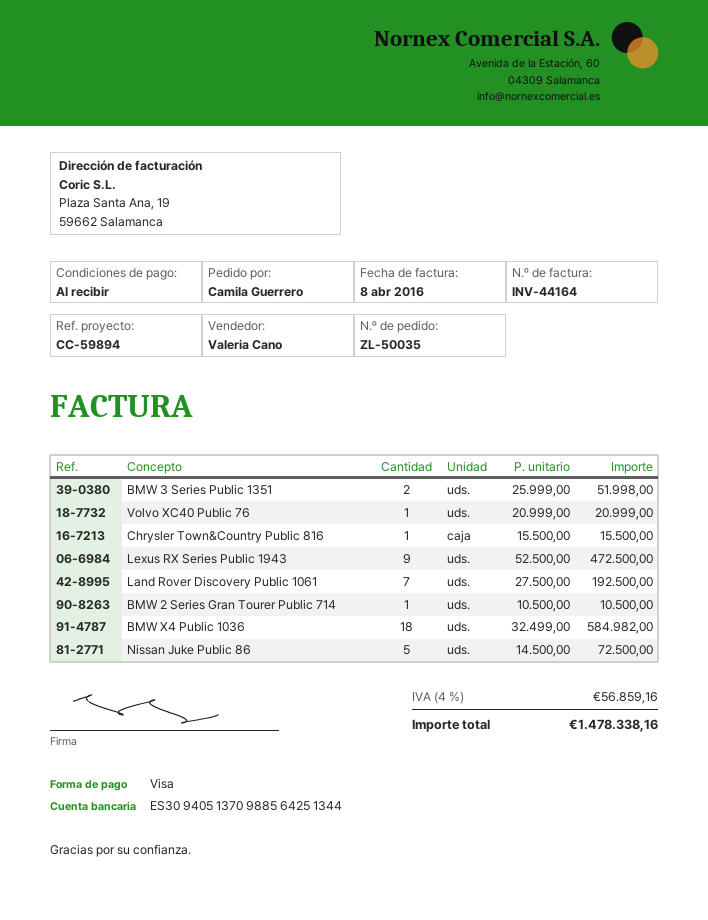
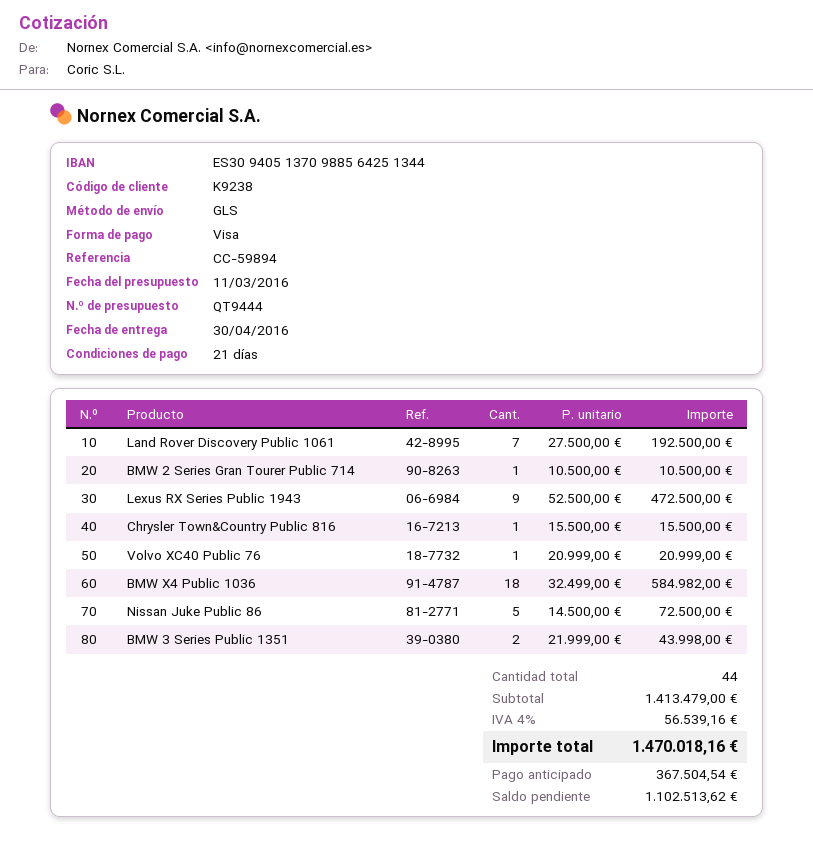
payment terms: on receipt -> 21 days
BMW 3 Series Public 1351: 2 x 25999.00 = 51998.00 -> 2 x 21999.00 = 43998.00
tax: 4% = 56859.16 -> 4% = 56539.16
total: 1478338.16 -> 1470018.16

